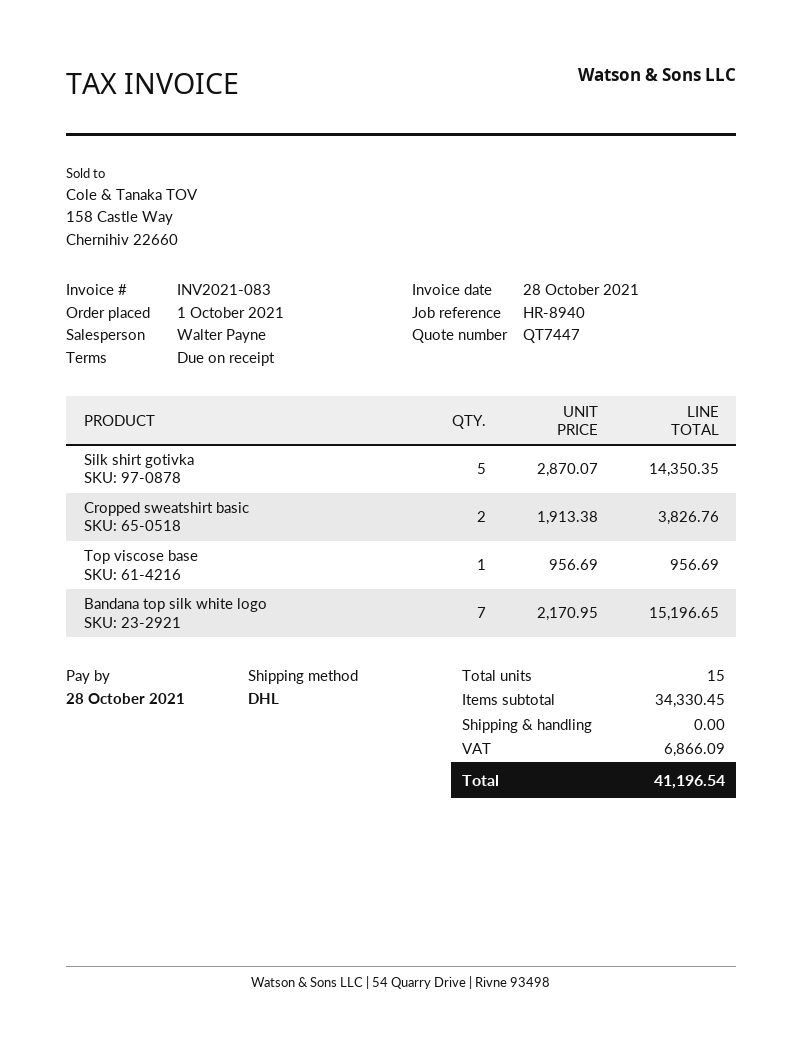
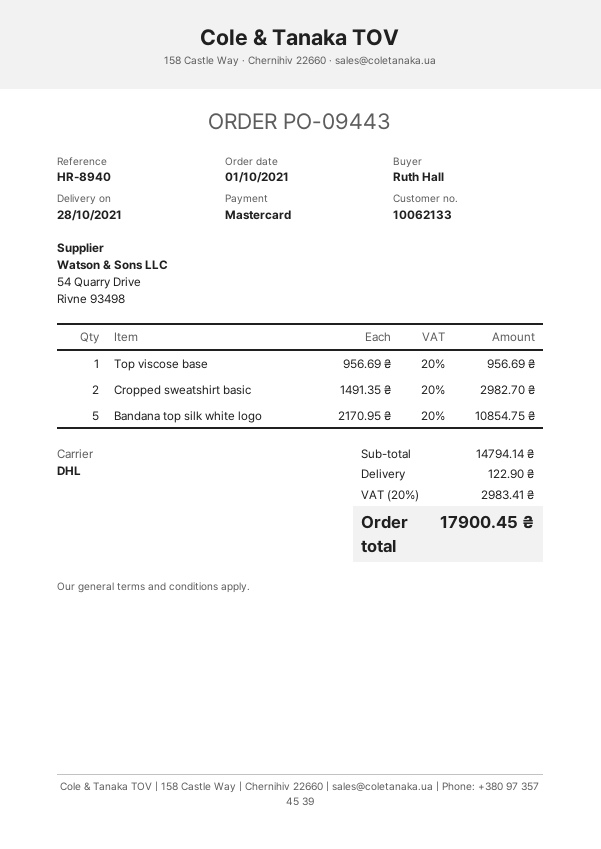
Silk shirt gotivka: 5 x 2870.07 = 14350.35 -> none
Cropped sweatshirt basic: 2 x 1913.38 = 3826.76 -> 2 x 1491.35 = 2982.70
Bandana top silk white logo: 7 x 2170.95 = 15196.65 -> 5 x 2170.95 = 10854.75
subtotal: 34330.45 -> 14794.14
shipping: 0.00 -> 122.90
tax: 6866.09 -> 2983.41
total: 41196.54 -> 17900.45

